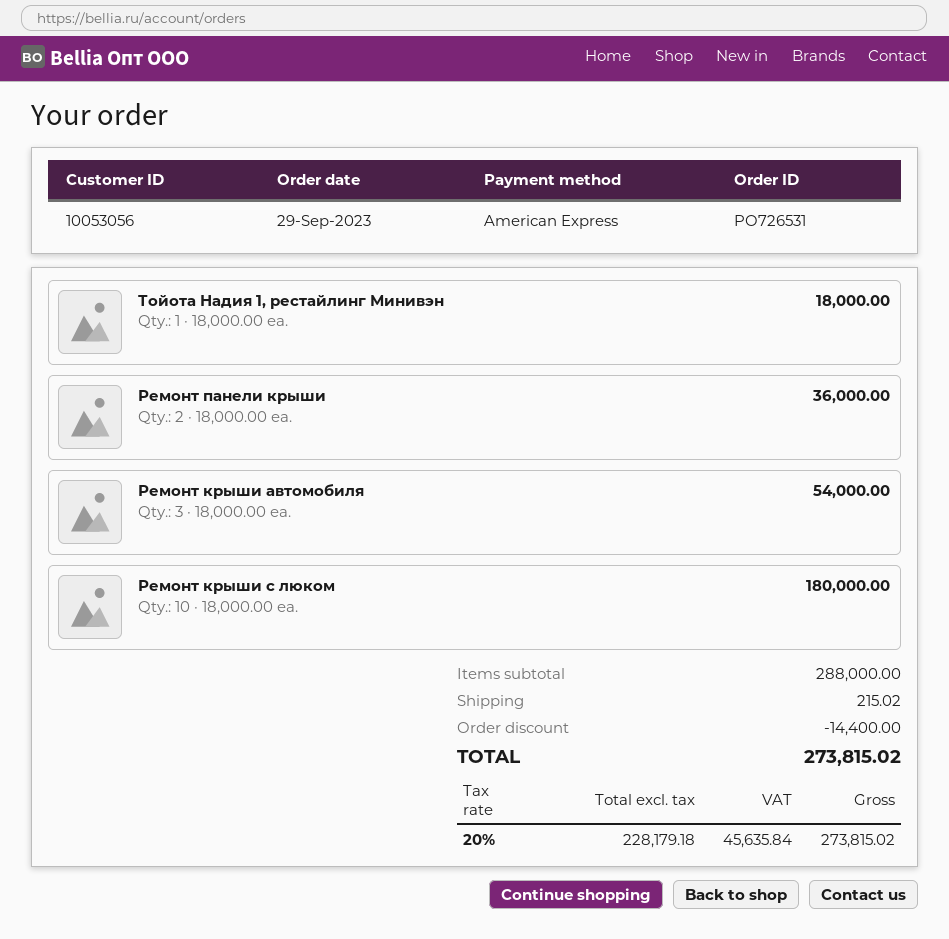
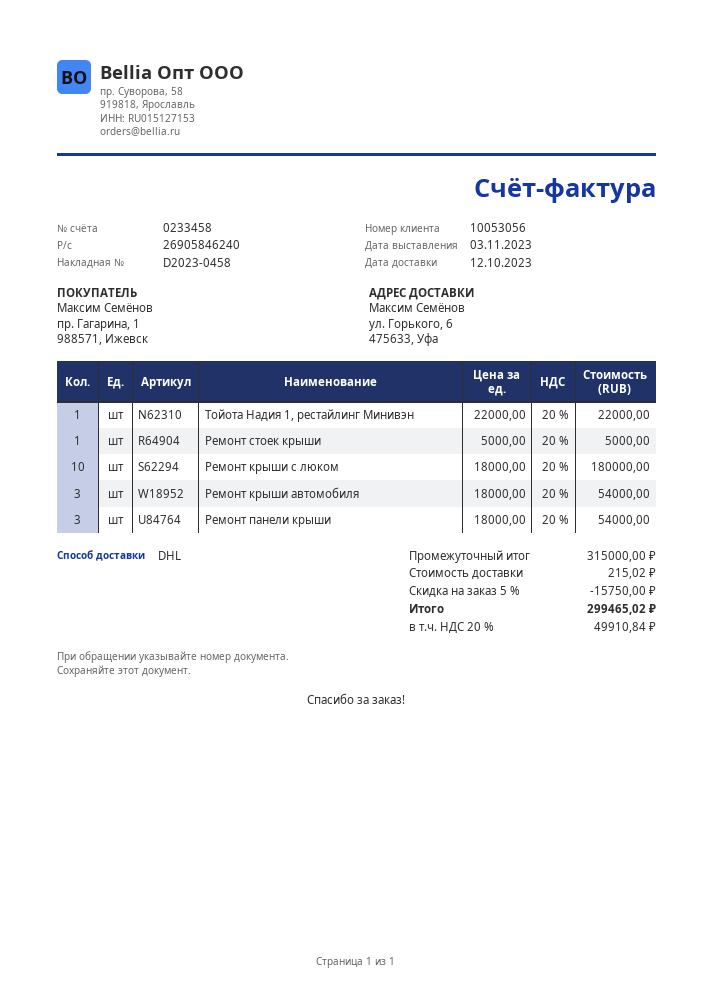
Тойота Надия 1, рестайлинг Минивэн: 1 x 18000.00 = 18000.00 -> 1 x 22000.00 = 22000.00
Ремонт панели крыши: 2 x 18000.00 = 36000.00 -> 3 x 18000.00 = 54000.00
Ремонт стоек крыши: none -> 1 x 5000.00 = 5000.00
subtotal: 288000.00 -> 315000.00
discount: 14400.00 -> 15750.00
tax: 20% = 45635.84 -> 20% = 49910.84
total: 273815.02 -> 299465.02

